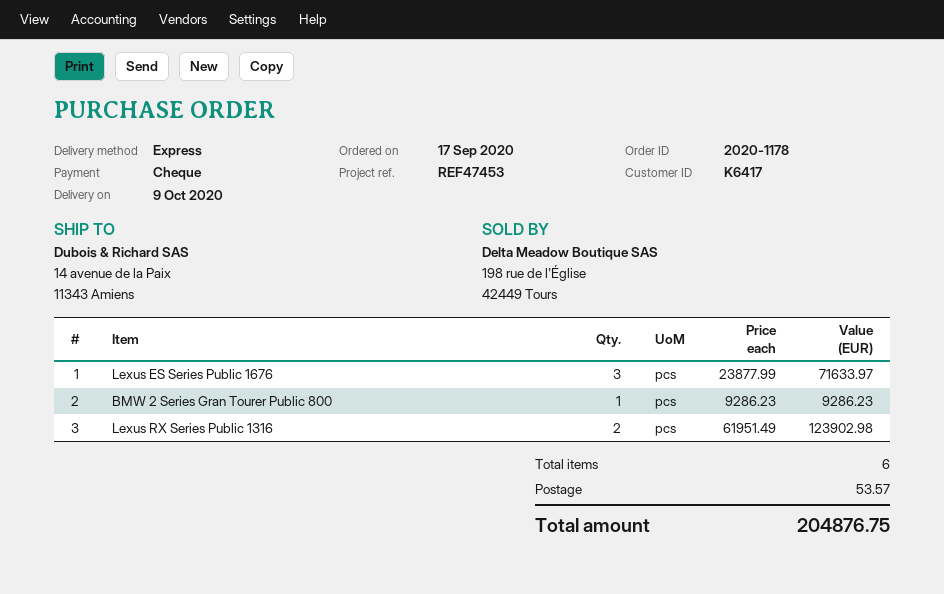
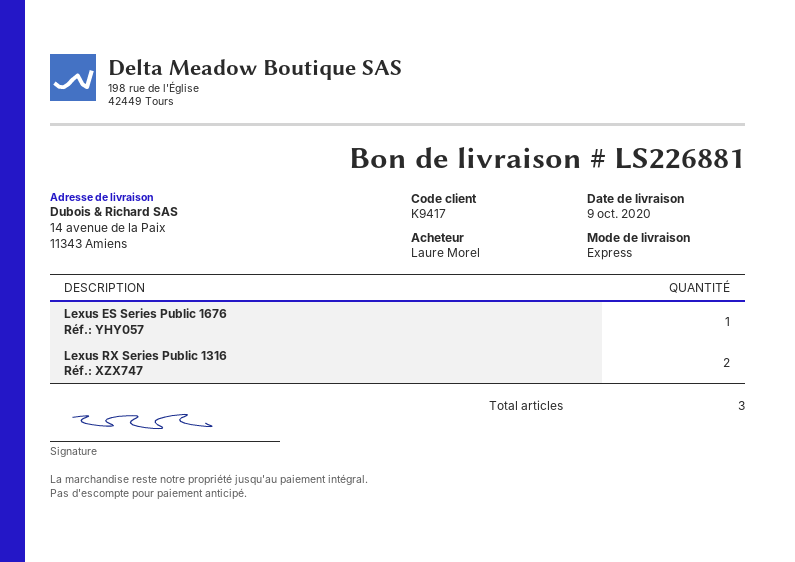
customer number: K6417 -> K9417
Lexus ES Series Public 1676: 3 -> 1
BMW 2 Series Gran Tourer Public 800: 1 -> none
total quantity: 6 -> 3

